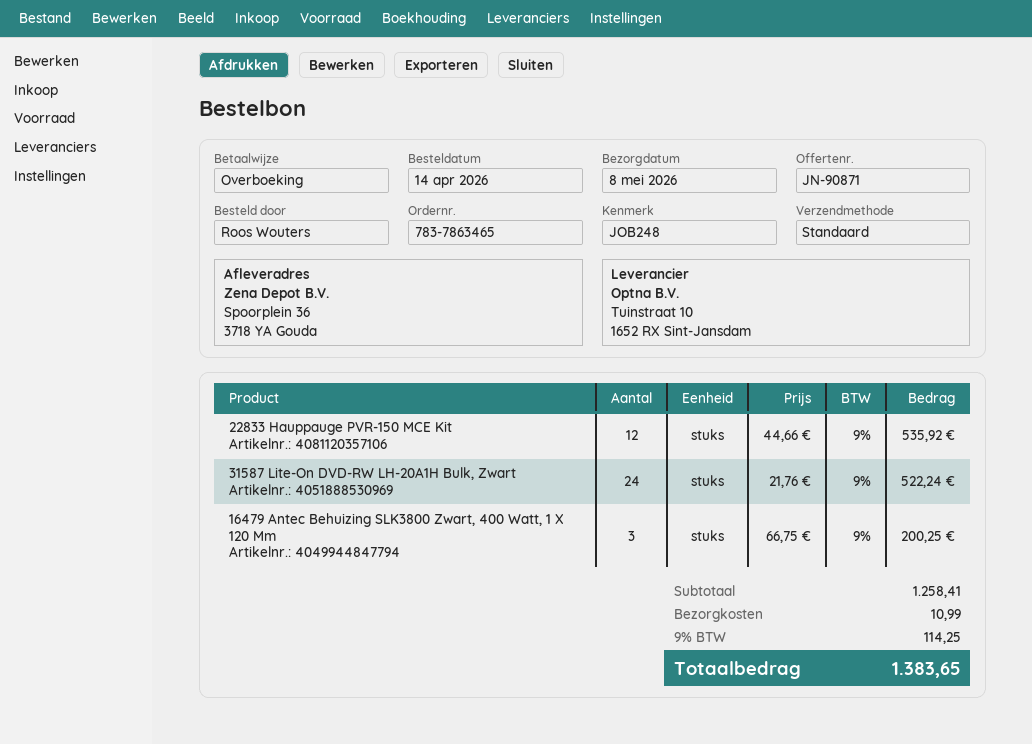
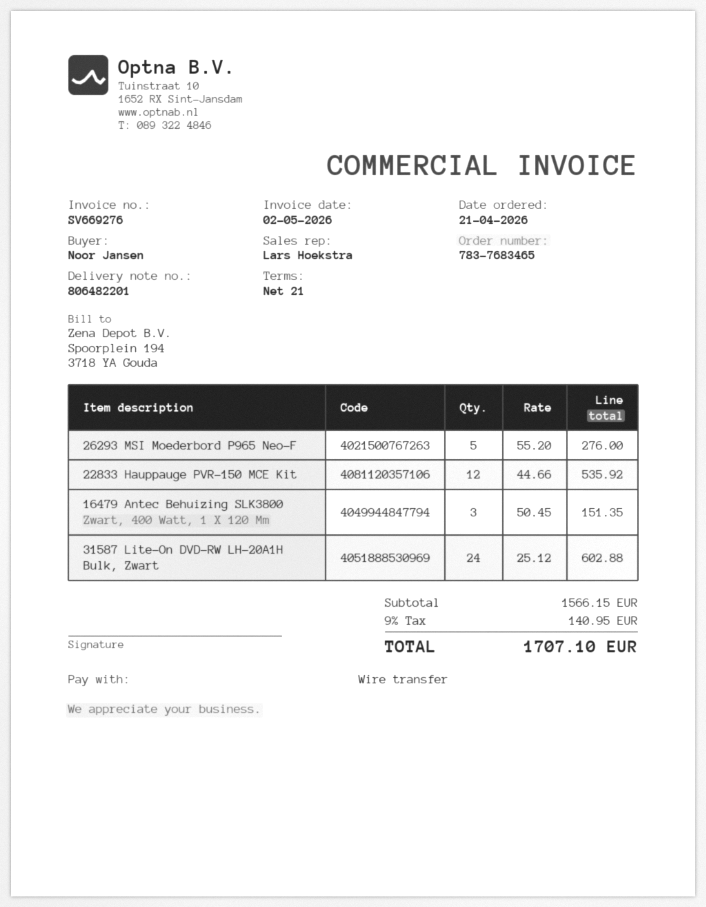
order number: 783-7863465 -> 783-7683465
order date: 2026-04-14 -> 2026-04-21
ordered by: Roos Wouters -> Noor Jansen
31587 Lite-On DVD-RW LH-20A1H Bulk, Zwart: 24 x 21.76 = 522.24 -> 24 x 25.12 = 602.88
16479 Antec Behuizing SLK3800 Zwart, 400 Watt, 1 X 120 Mm: 3 x 66.75 = 200.25 -> 3 x 50.45 = 151.35
26293 MSI Moederbord P965 Neo-F: none -> 5 x 55.20 = 276.00
subtotal: 1258.41 -> 1566.15
shipping: 10.99 -> none
tax: 9% = 114.25 -> 9% = 140.95
total: 1383.65 -> 1707.10

